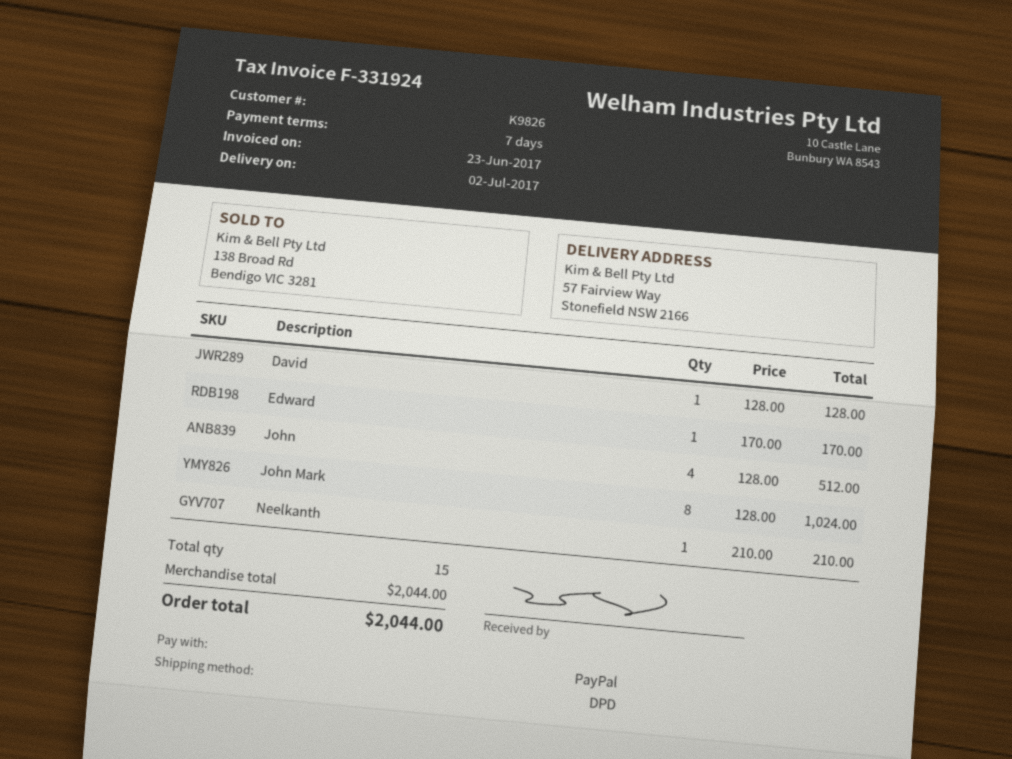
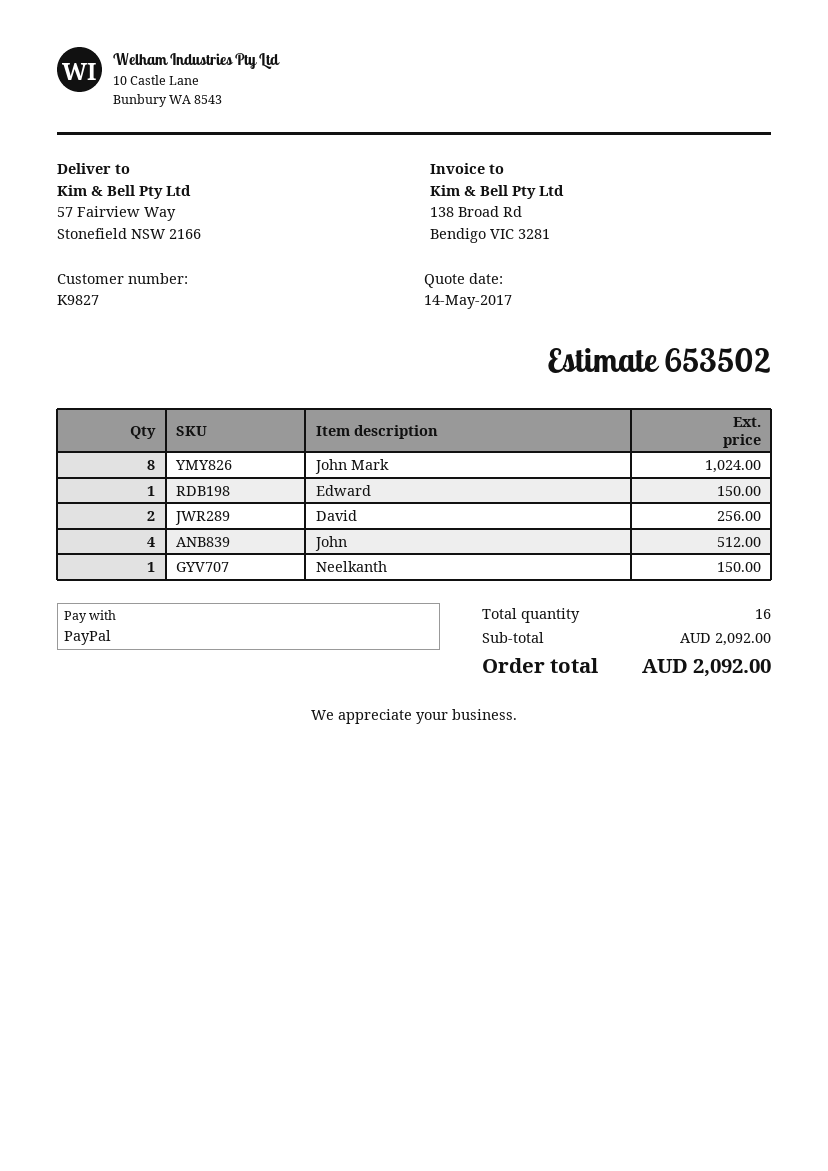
customer number: K9826 -> K9827
David: 1 for 128.00 -> 2 for 256.00
Edward: 1 for 170.00 -> 1 for 150.00
Neelkanth: 1 for 210.00 -> 1 for 150.00
total quantity: 15 -> 16
subtotal: 2044.00 -> 2092.00
total: 2044.00 -> 2092.00

